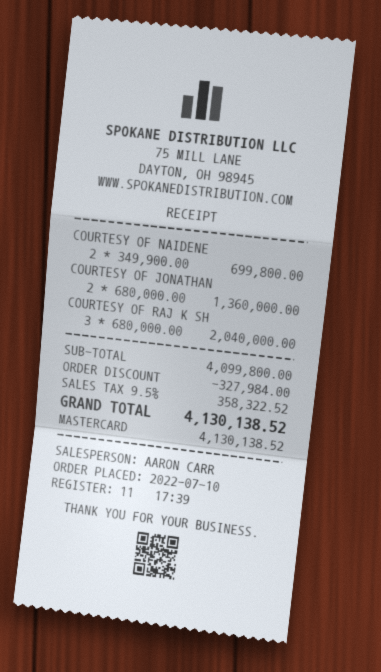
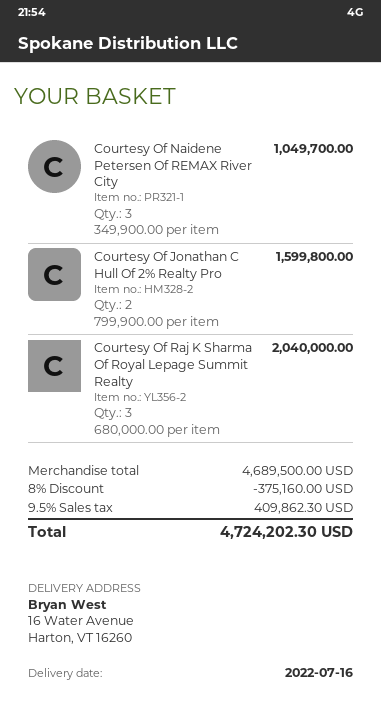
COURTESY OF NAIDENE: 2 x 349900.00 = 699800.00 -> 3 x 349900.00 = 1049700.00
COURTESY OF JONATHAN: 2 x 680000.00 = 1360000.00 -> 2 x 799900.00 = 1599800.00
subtotal: 4099800.00 -> 4689500.00
discount: 327984.00 -> 375160.00
tax: 9.5% = 358322.52 -> 9.5% = 409862.30
total: 4130138.52 -> 4724202.30

